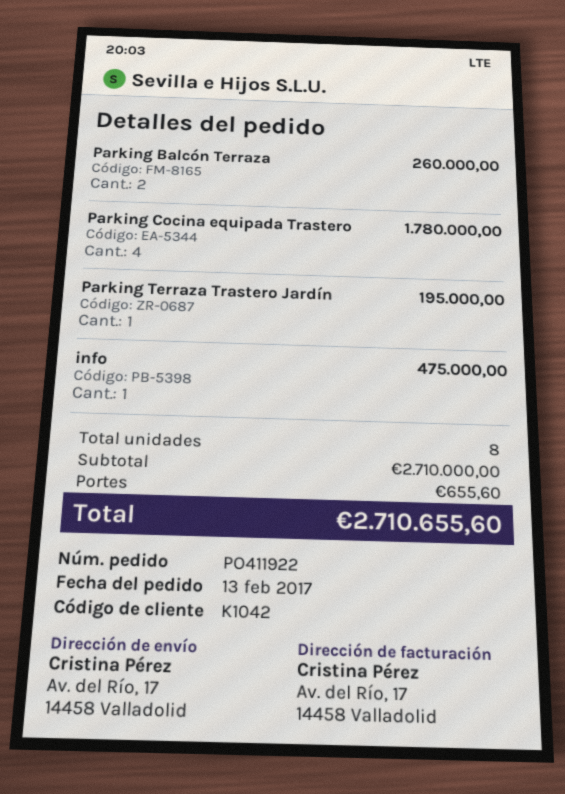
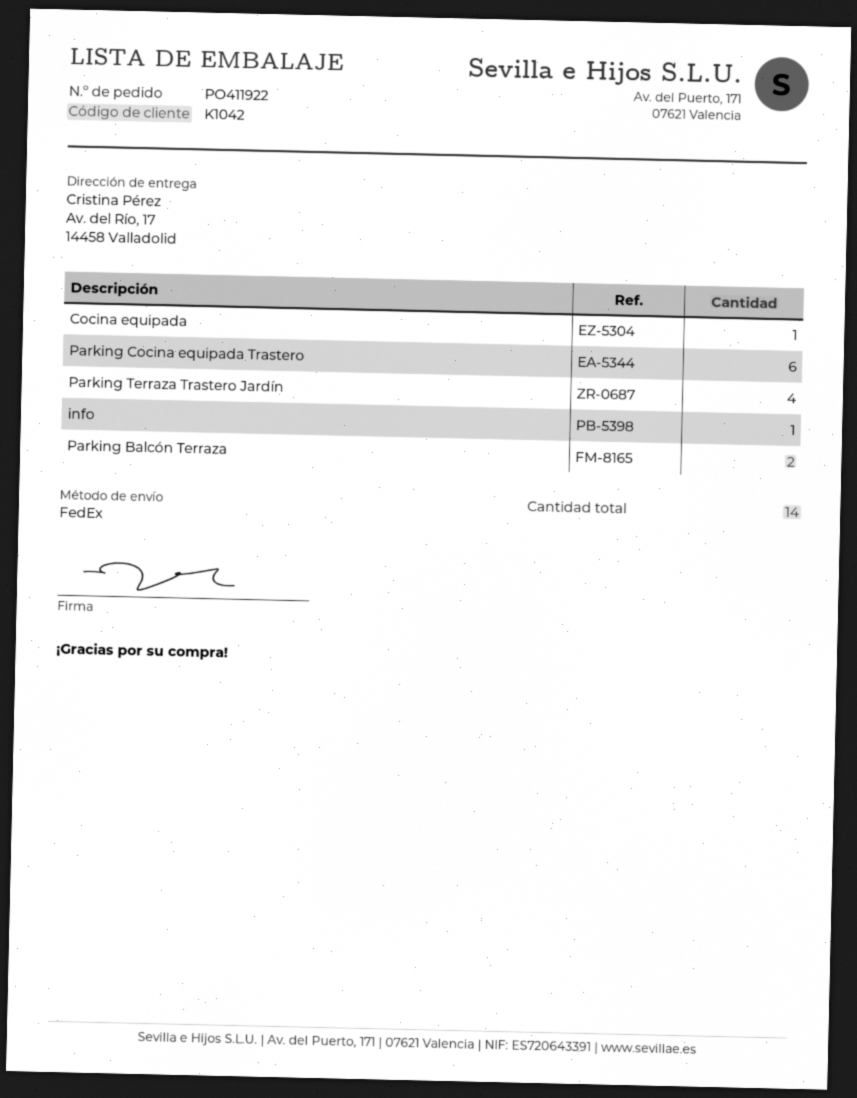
Parking Cocina equipada Trastero: 4 -> 6
Parking Terraza Trastero Jardín: 1 -> 4
Cocina equipada: none -> 1
total quantity: 8 -> 14

